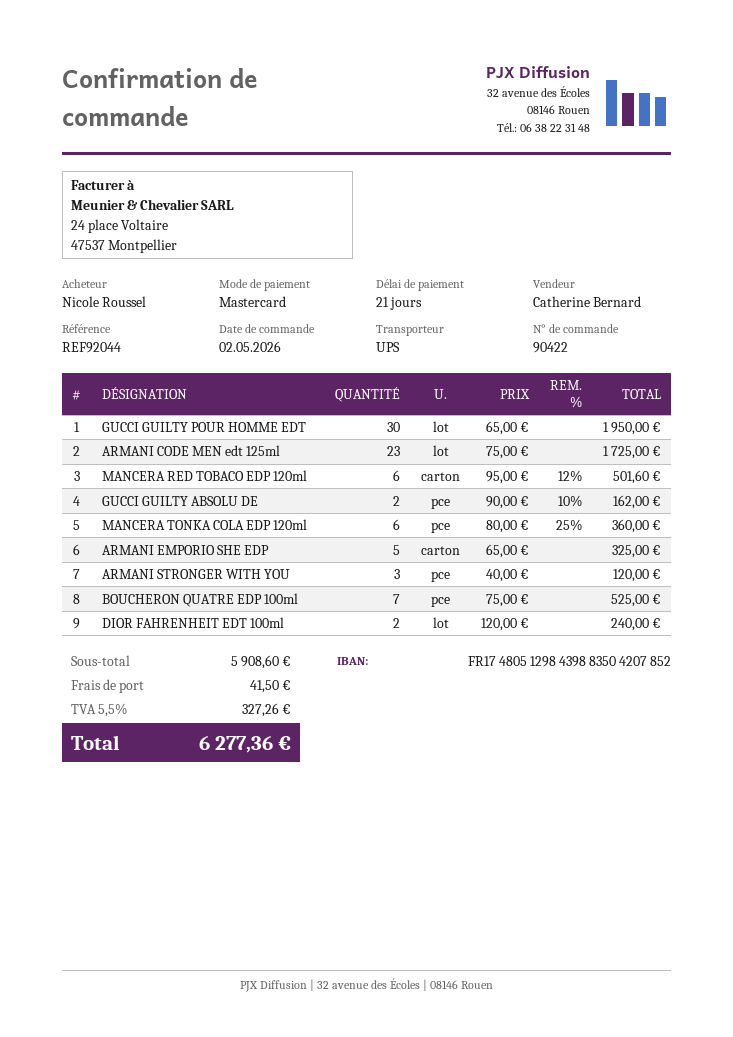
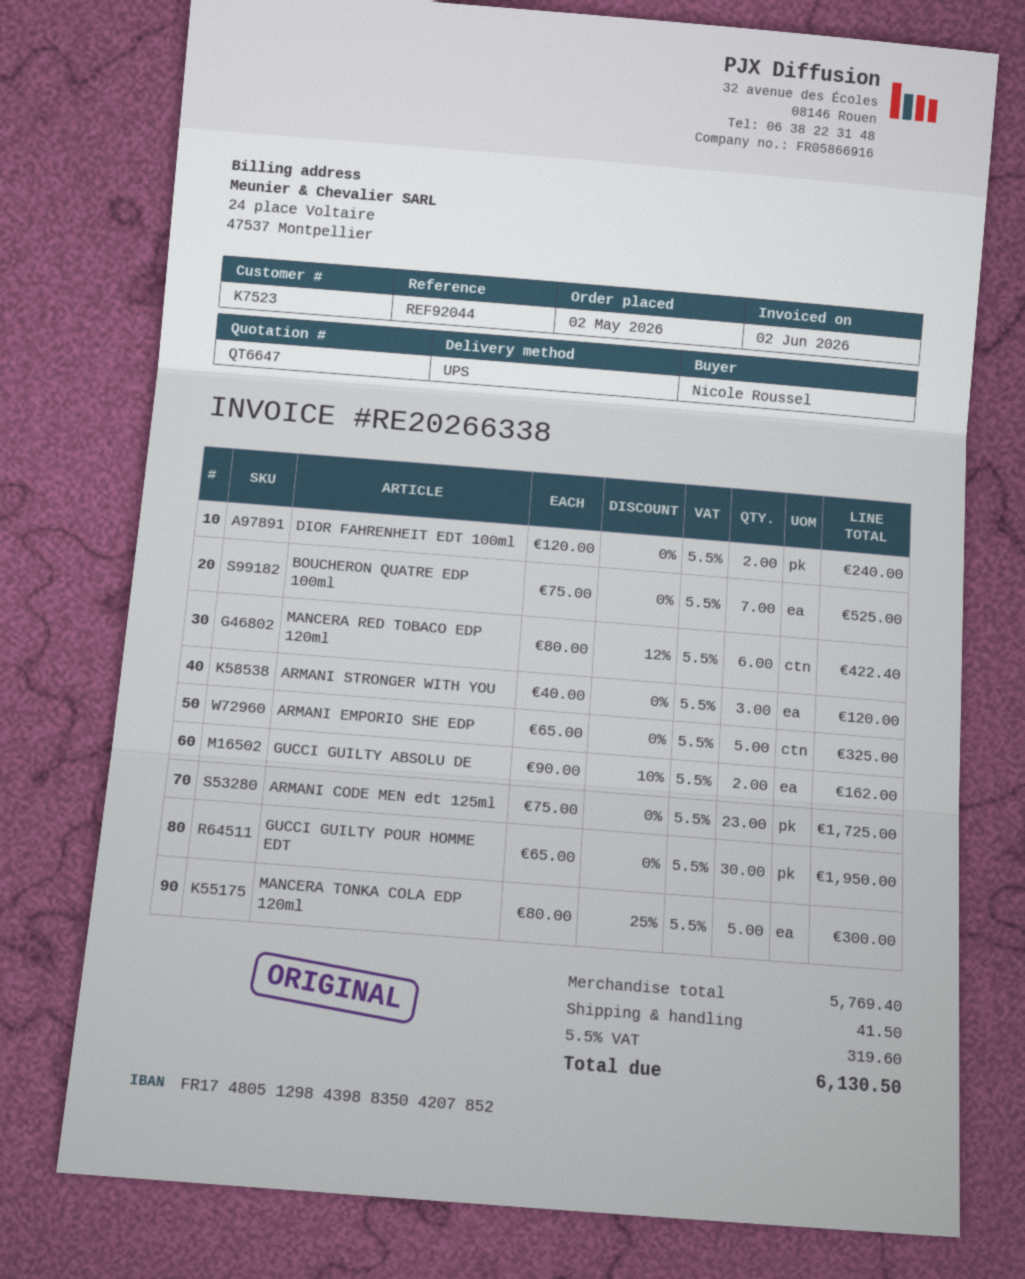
MANCERA RED TOBACO EDP 120ml: 6 x 95.00 - 12% = 501.60 -> 6 x 80.00 - 12% = 422.40
MANCERA TONKA COLA EDP 120ml: 6 x 80.00 - 25% = 360.00 -> 5 x 80.00 - 25% = 300.00
subtotal: 5908.60 -> 5769.40
tax: 5.5% = 327.26 -> 5.5% = 319.60
total: 6277.36 -> 6130.50

